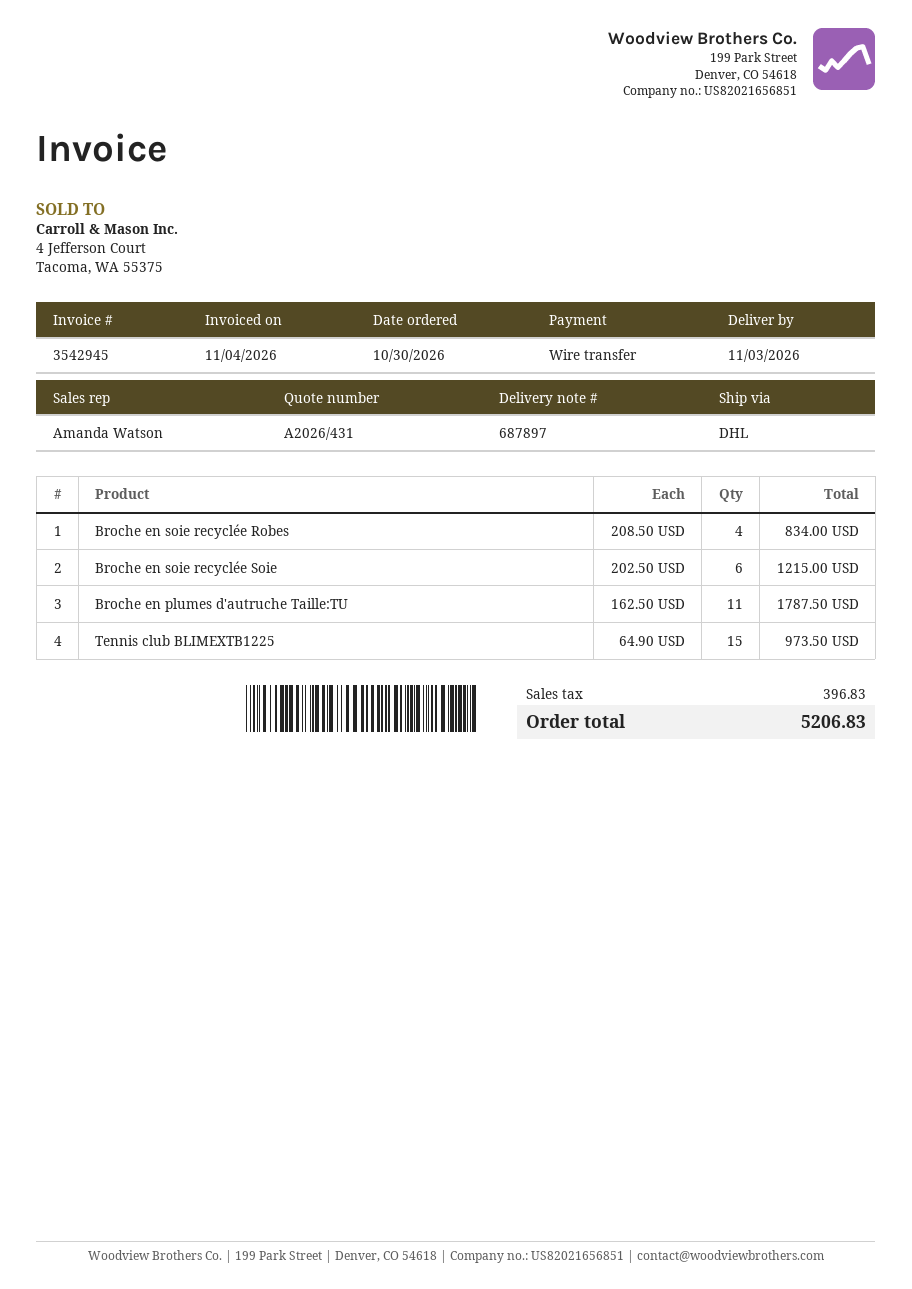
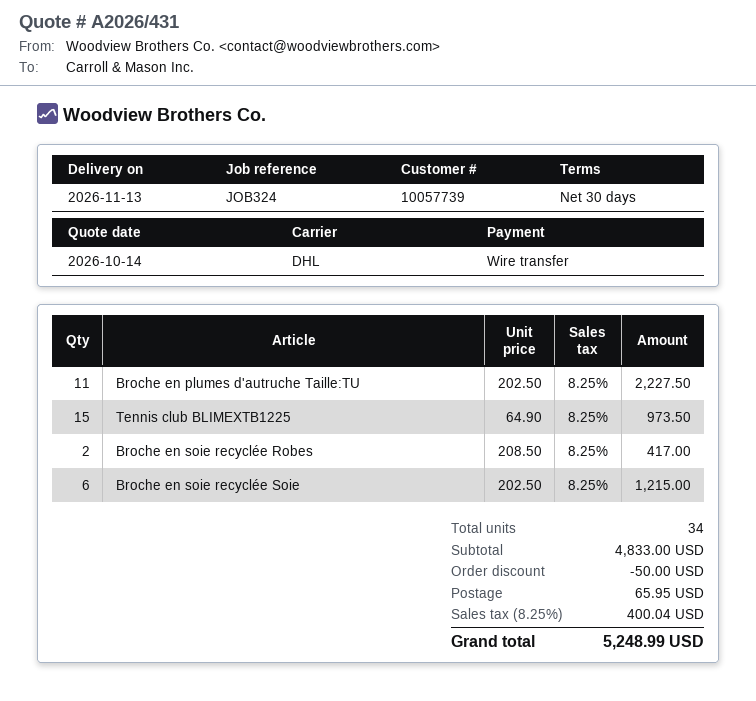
delivery date: 2026-11-03 -> 2026-11-13
Broche en soie recyclée Robes: 4 x 208.50 = 834.00 -> 2 x 208.50 = 417.00
Broche en plumes d'autruche Taille:TU: 11 x 162.50 = 1787.50 -> 11 x 202.50 = 2227.50
discount: none -> 50.00
shipping: none -> 65.95
tax: 396.83 -> 400.04
total: 5206.83 -> 5248.99

